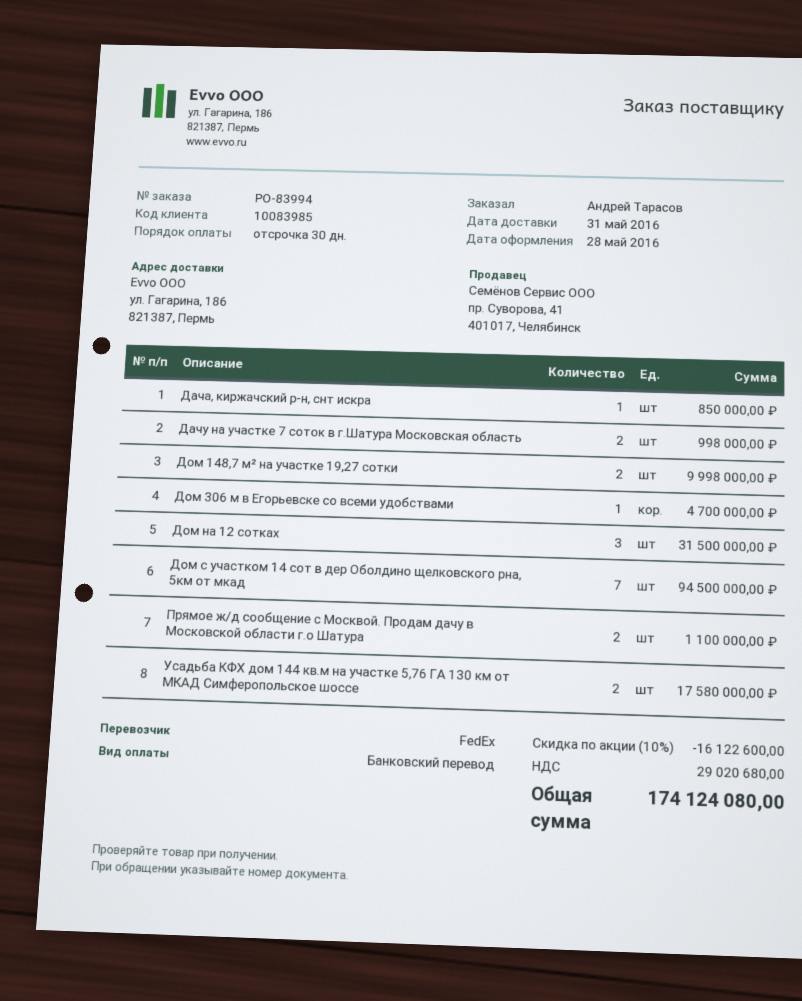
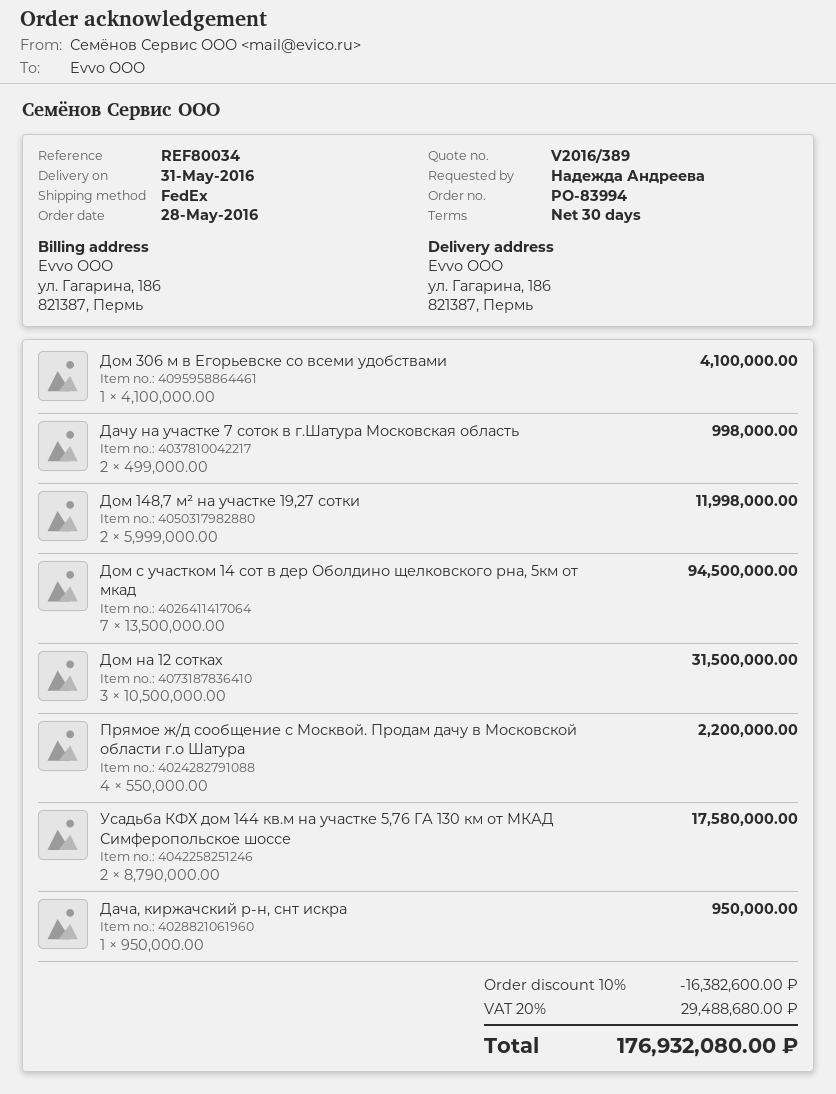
ordered by: Андрей Тарасов -> Надежда Андреева
Дача, киржачский р-н, снт искра: 1 for 850000.00 -> 1 for 950000.00
Дом 148,7 м² на участке 19,27 сотки: 2 for 9998000.00 -> 2 for 11998000.00
Дом 306 м в Егорьевске со всеми удобствами: 1 for 4700000.00 -> 1 for 4100000.00
Прямое ж/д сообщение с Москвой. Продам дачу в Московской области г.о Шатура: 2 for 1100000.00 -> 4 for 2200000.00
discount: 10% = 16122600.00 -> 10% = 16382600.00
tax: 29020680.00 -> 29488680.00
total: 174124080.00 -> 176932080.00

